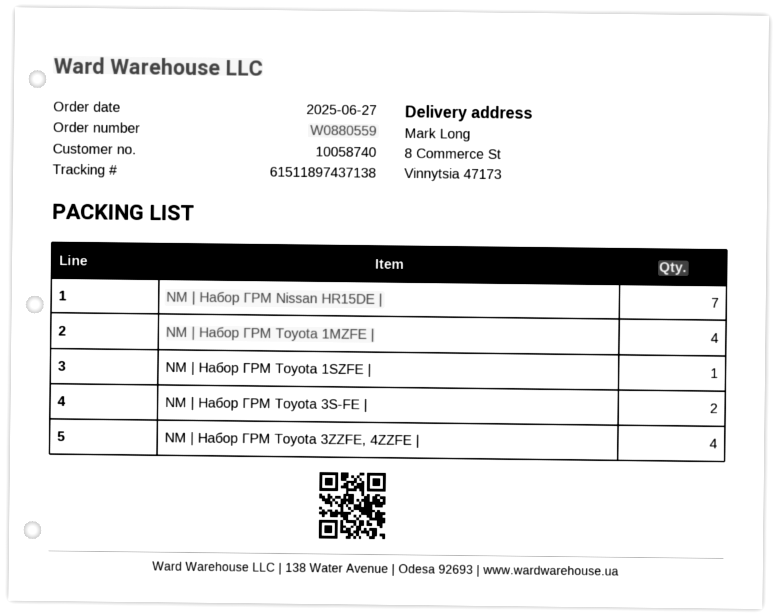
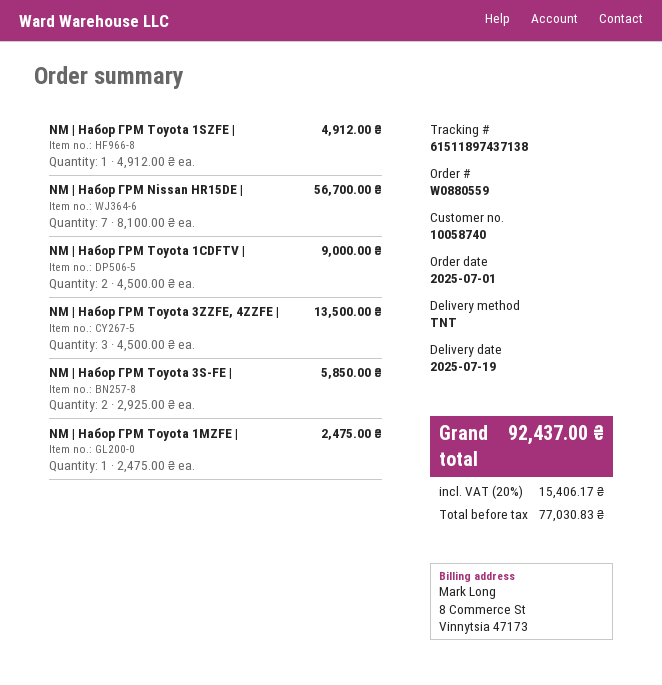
order date: 2025-06-27 -> 2025-07-01
NM | Набор ГРМ Toyota 1MZFE |: 4 -> 1
NM | Набор ГРМ Toyota 3ZZFE, 4ZZFE |: 4 -> 3
NM | Набор ГРМ Toyota 1CDFTV |: none -> 2

